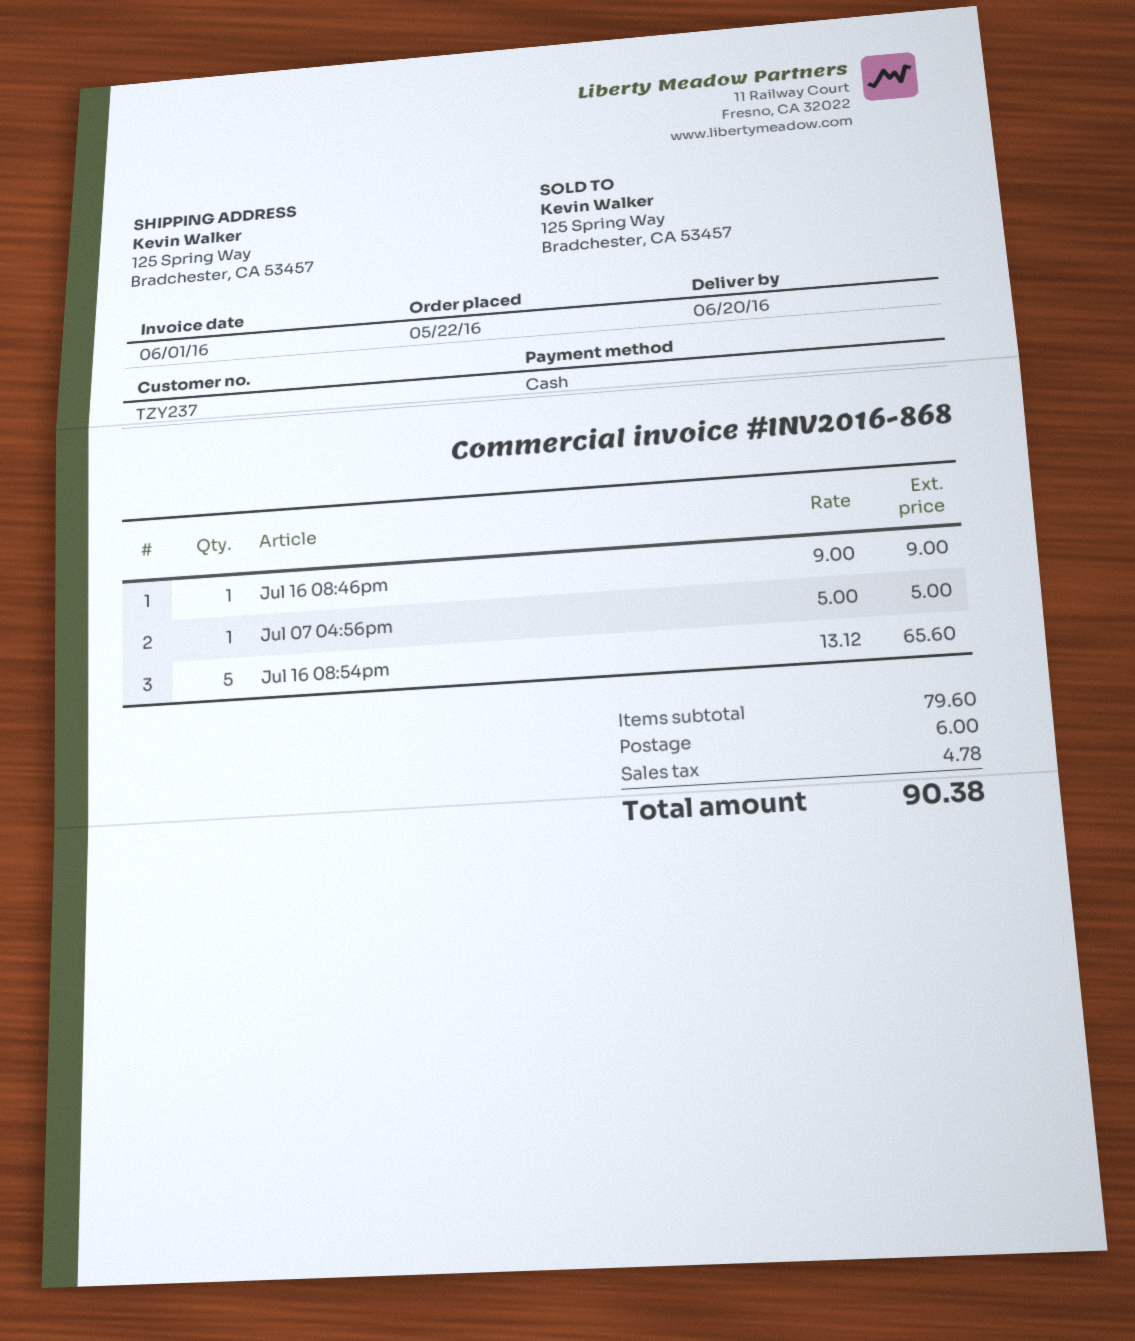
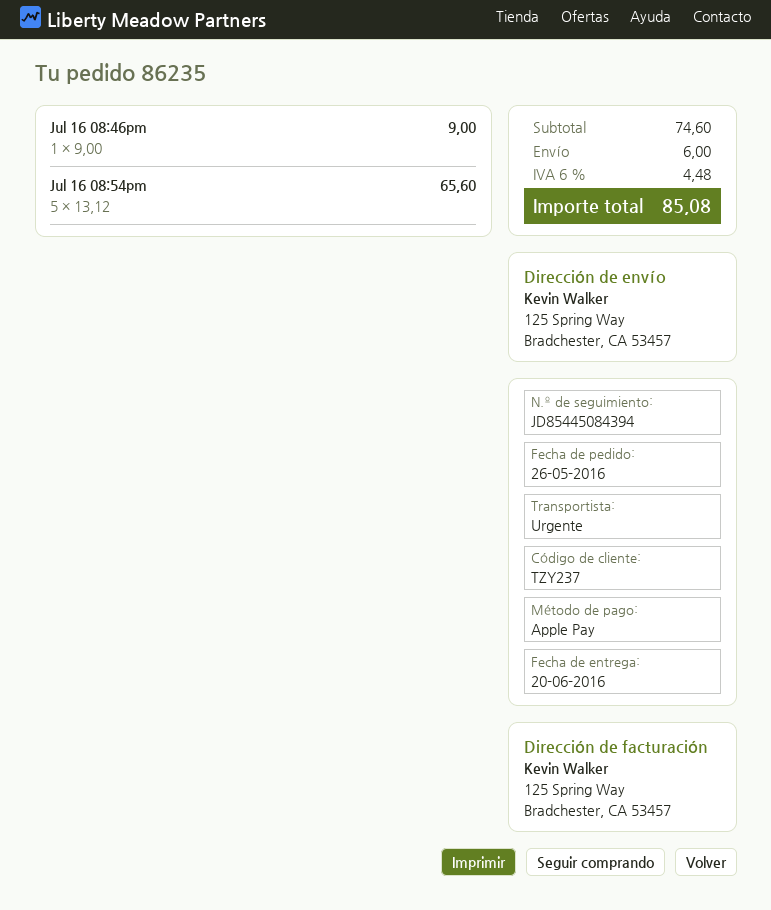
order date: 2016-05-22 -> 2016-05-26
payment method: cash -> Apple Pay
Jul 07 04:56pm: 1 x 5.00 = 5.00 -> none
subtotal: 79.60 -> 74.60
tax: 4.78 -> 4.48
total: 90.38 -> 85.08

